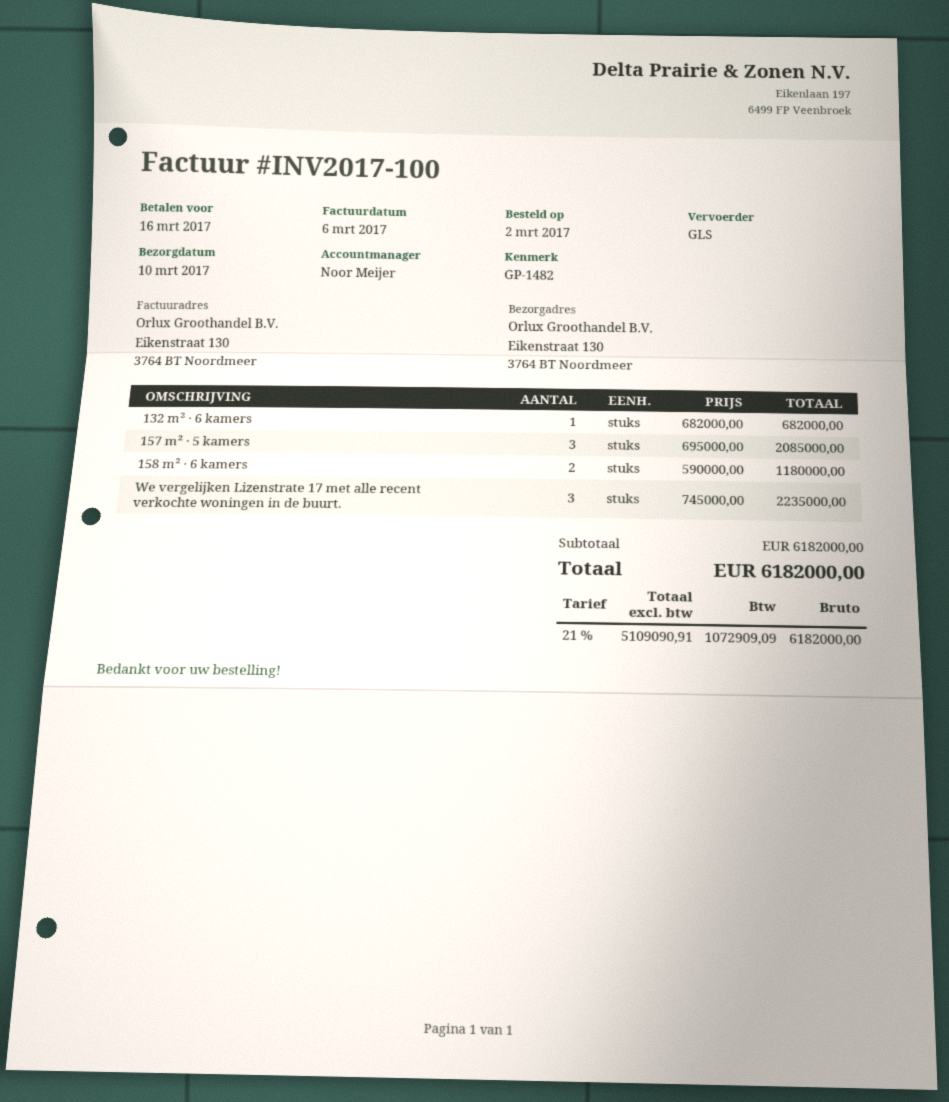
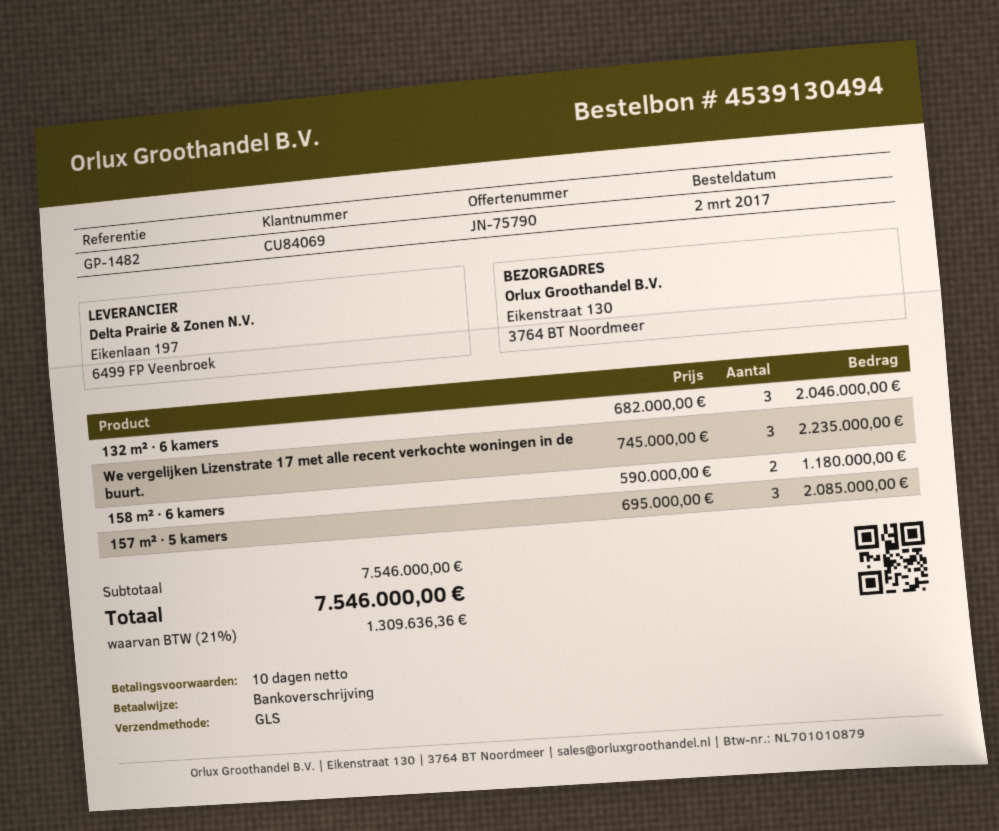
132 m² · 6 kamers: 1 x 682000.00 = 682000.00 -> 3 x 682000.00 = 2046000.00
subtotal: 6182000.00 -> 7546000.00
tax: 21% = 1072909.09 -> 21% = 1309636.36
total: 6182000.00 -> 7546000.00

